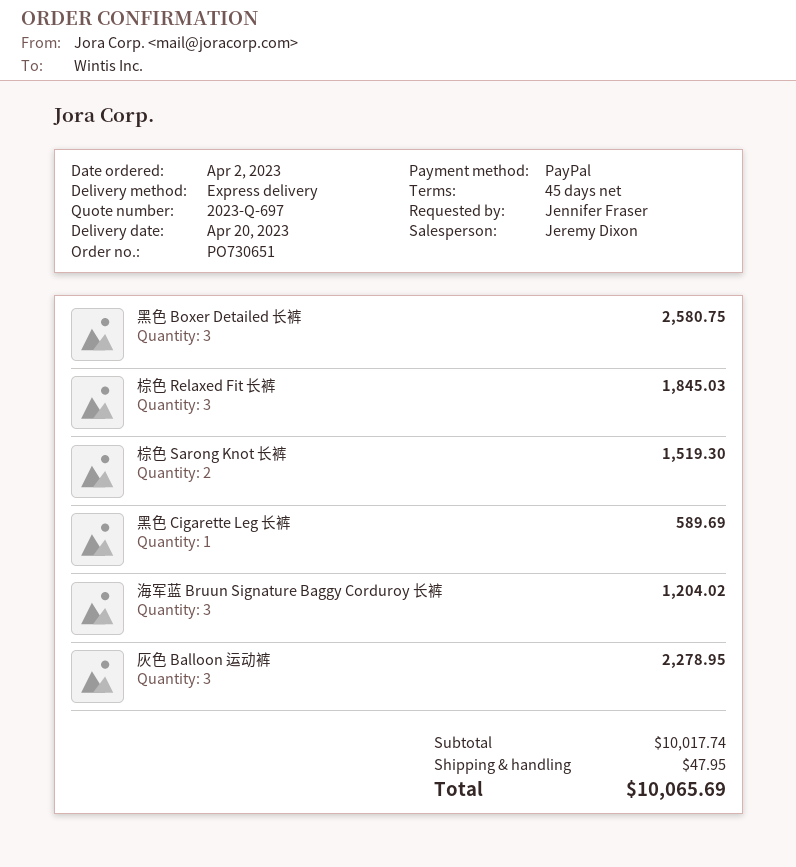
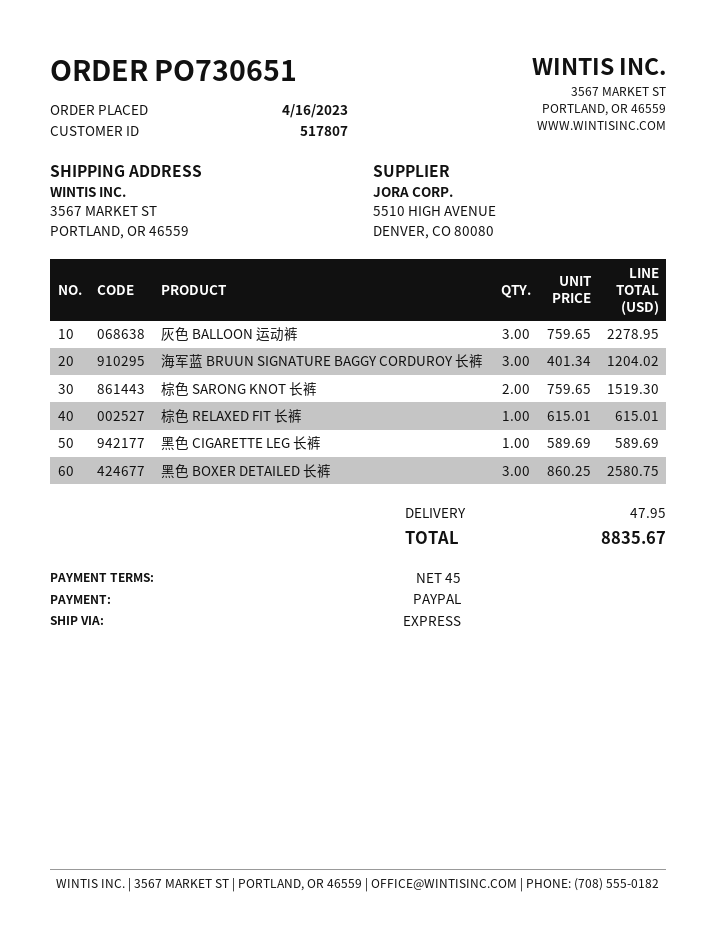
order date: 2023-04-02 -> 2023-04-16
棕色 Relaxed Fit 长裤: 3 for 1845.03 -> 1 for 615.01
total: 10065.69 -> 8835.67

